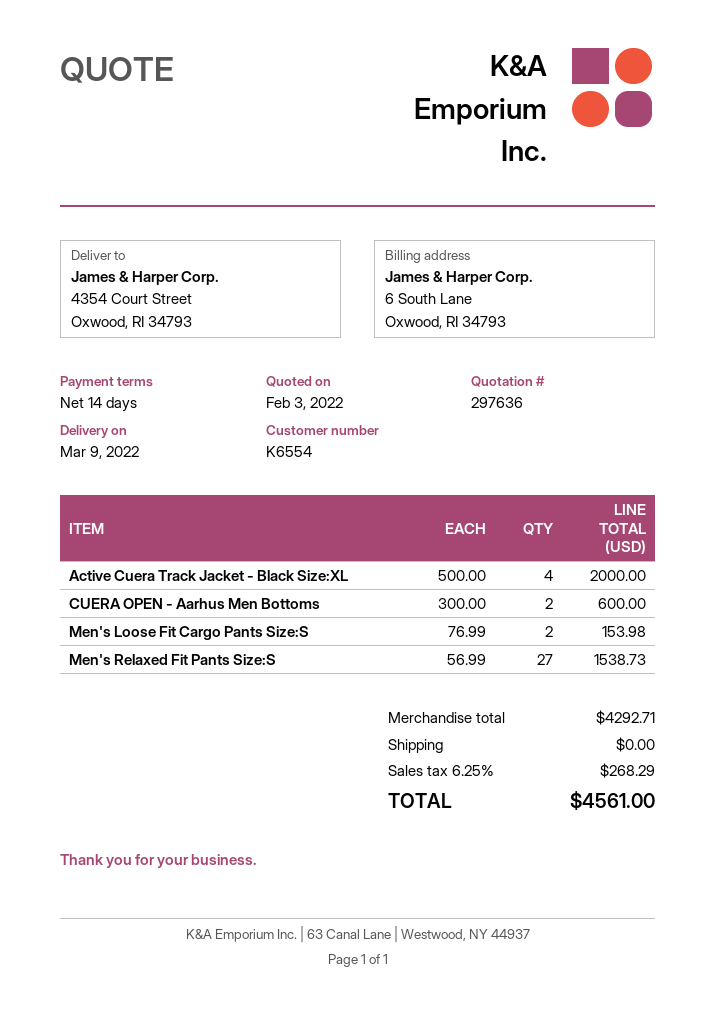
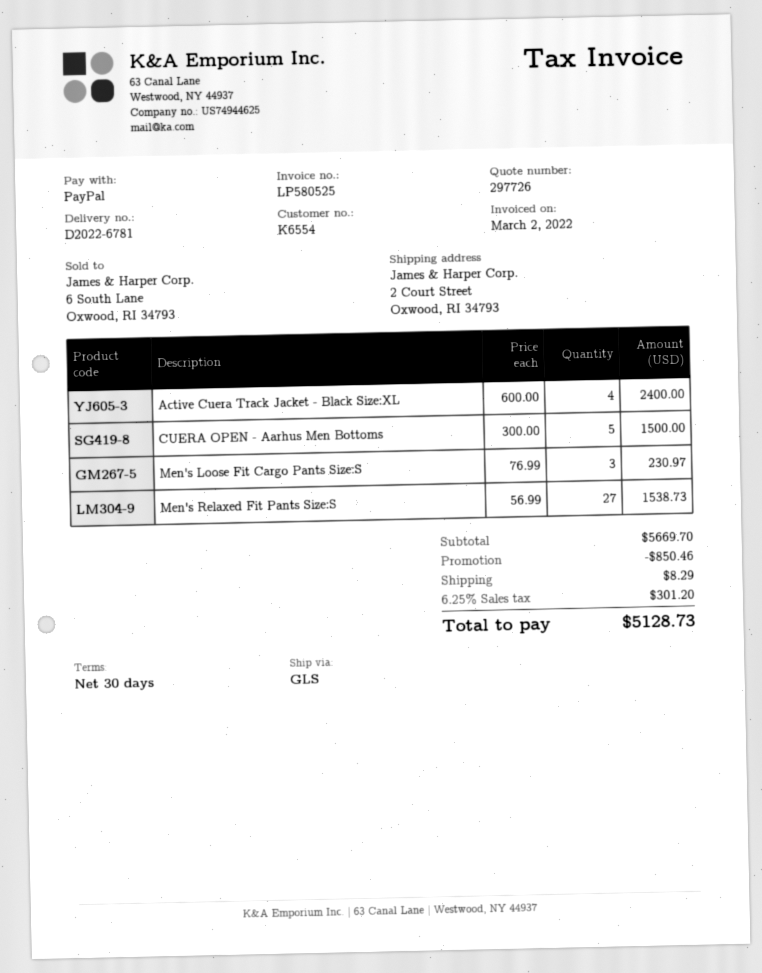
quote number: 297636 -> 297726
payment terms: 14 days -> 30 days
ship to: 4354 Court Street, Oxwood, RI 34793 -> 2 Court Street, Oxwood, RI 34793
Active Cuera Track Jacket - Black Size:XL: 4 x 500.00 = 2000.00 -> 4 x 600.00 = 2400.00
CUERA OPEN - Aarhus Men Bottoms: 2 x 300.00 = 600.00 -> 5 x 300.00 = 1500.00
Men's Loose Fit Cargo Pants Size:S: 2 x 76.99 = 153.98 -> 3 x 76.99 = 230.97
subtotal: 4292.71 -> 5669.70
discount: none -> 850.46
shipping: 0.00 -> 8.29
tax: 6.25% = 268.29 -> 6.25% = 301.20
total: 4561.00 -> 5128.73

